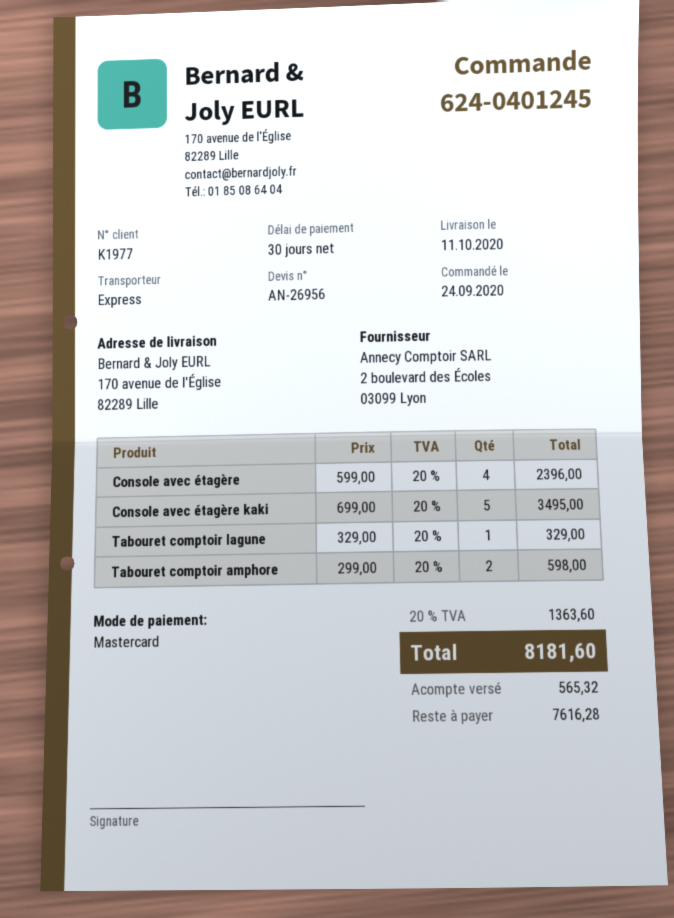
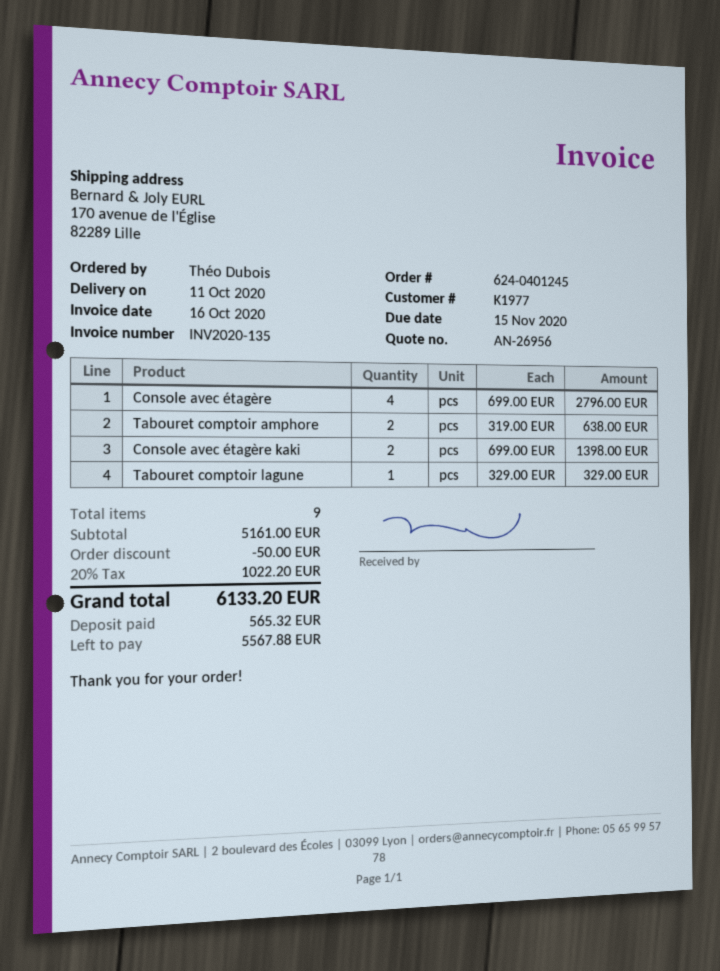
Console avec étagère: 4 x 599.00 = 2396.00 -> 4 x 699.00 = 2796.00
Console avec étagère kaki: 5 x 699.00 = 3495.00 -> 2 x 699.00 = 1398.00
Tabouret comptoir amphore: 2 x 299.00 = 598.00 -> 2 x 319.00 = 638.00
discount: none -> 50.00
tax: 20% = 1363.60 -> 20% = 1022.20
total: 8181.60 -> 6133.20
balance: 7616.28 -> 5567.88

